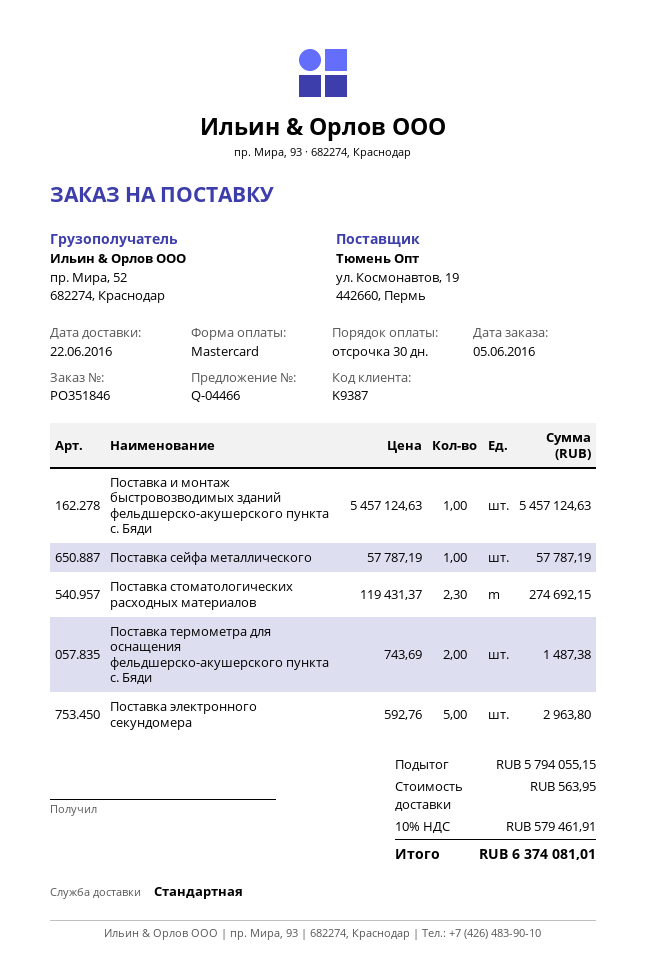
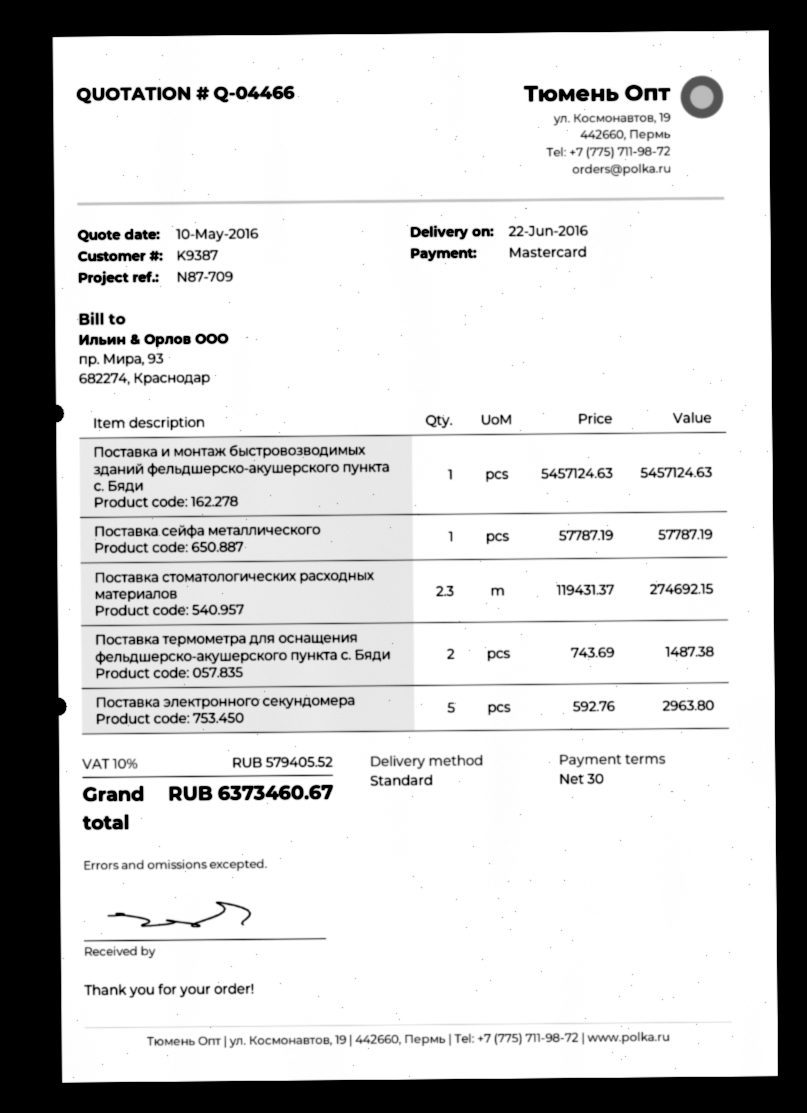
shipping: 563.95 -> none
tax: 10% = 579461.91 -> 10% = 579405.52
total: 6374081.01 -> 6373460.67

